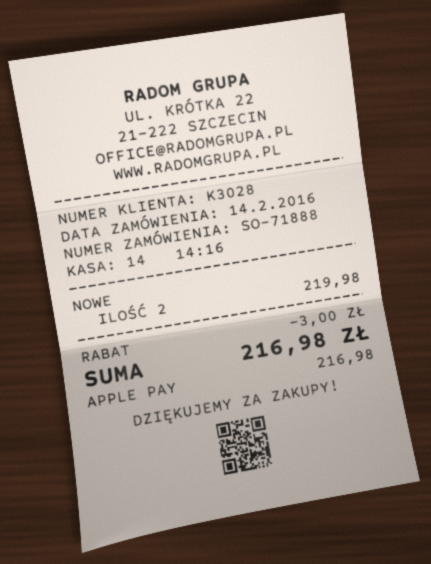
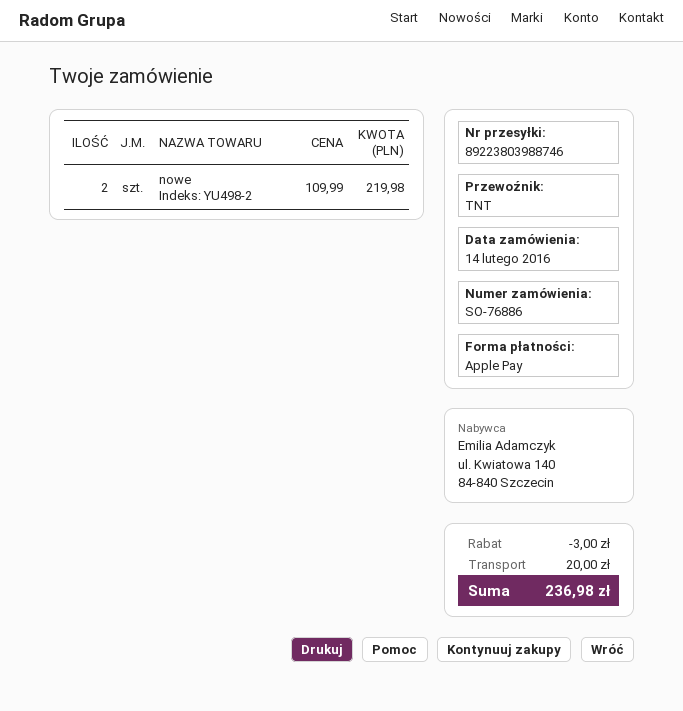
order number: SO-71888 -> SO-76886
shipping: none -> 20.00
total: 216.98 -> 236.98

